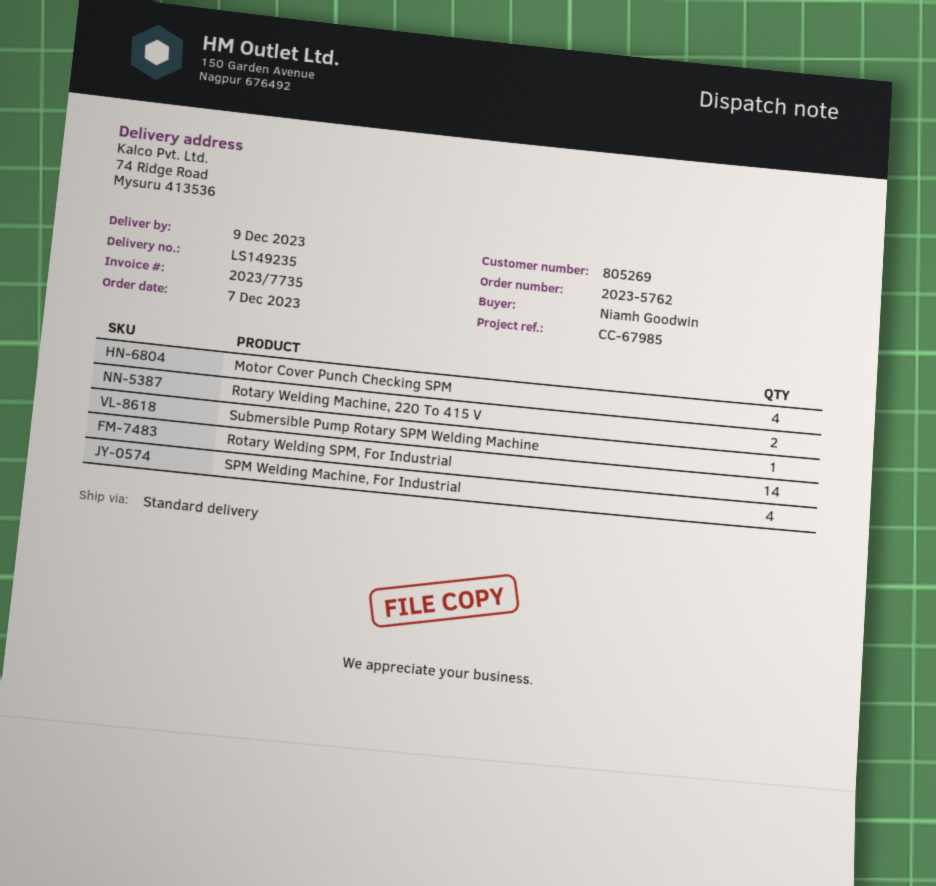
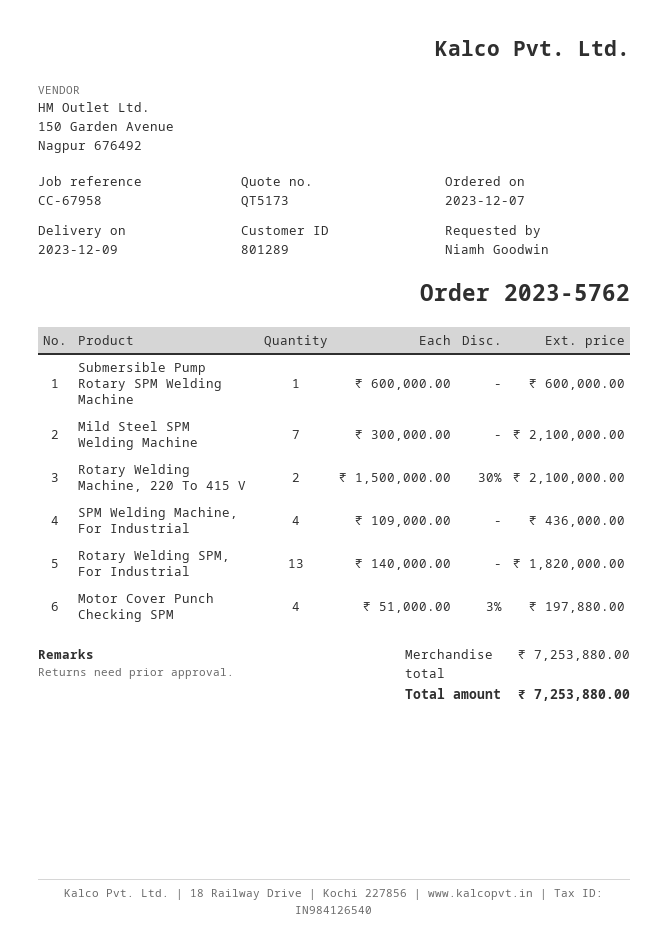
customer number: 805269 -> 801289
reference: CC-67985 -> CC-67958
Rotary Welding SPM, For Industrial: 14 -> 13
Mild Steel SPM Welding Machine: none -> 7

